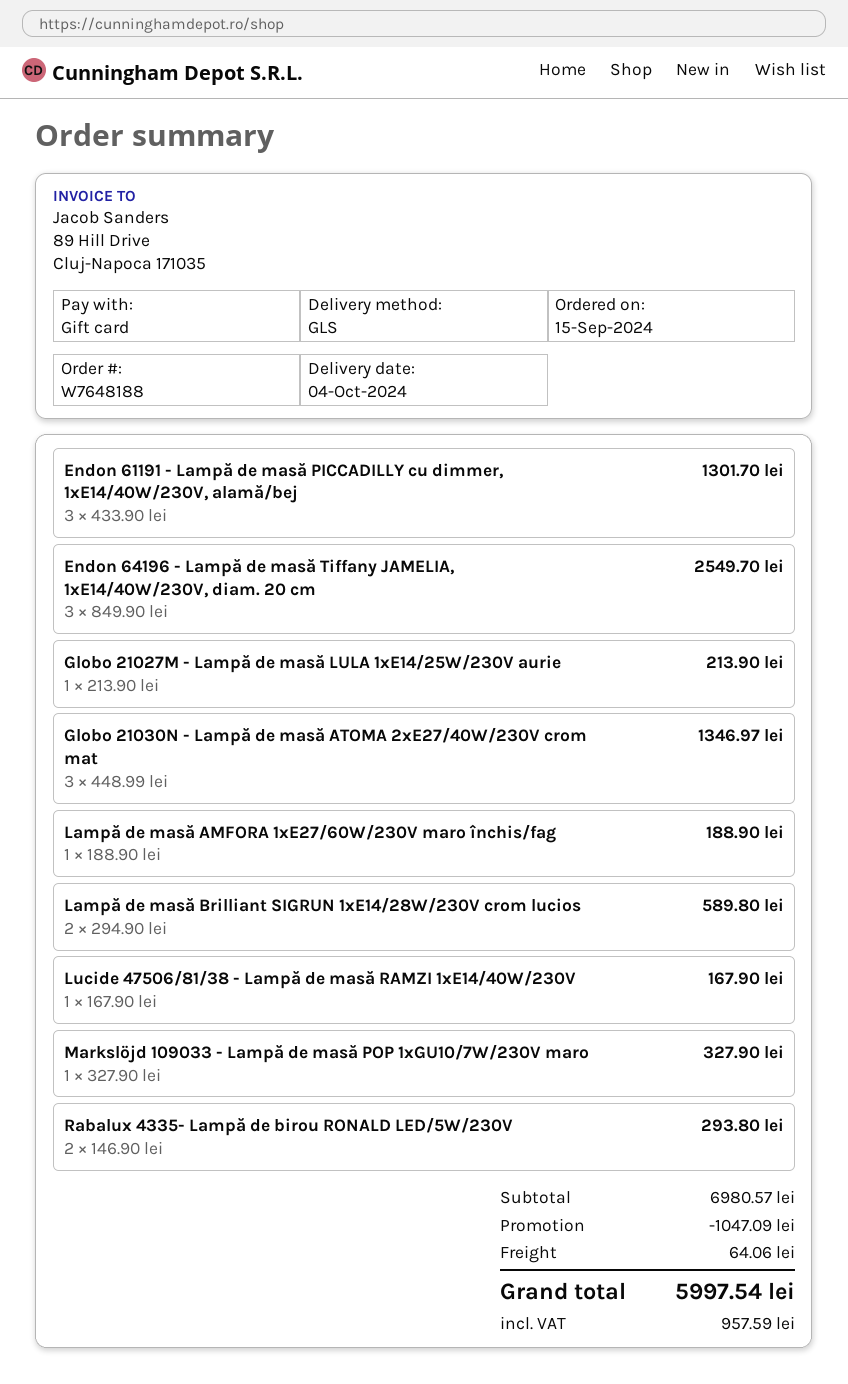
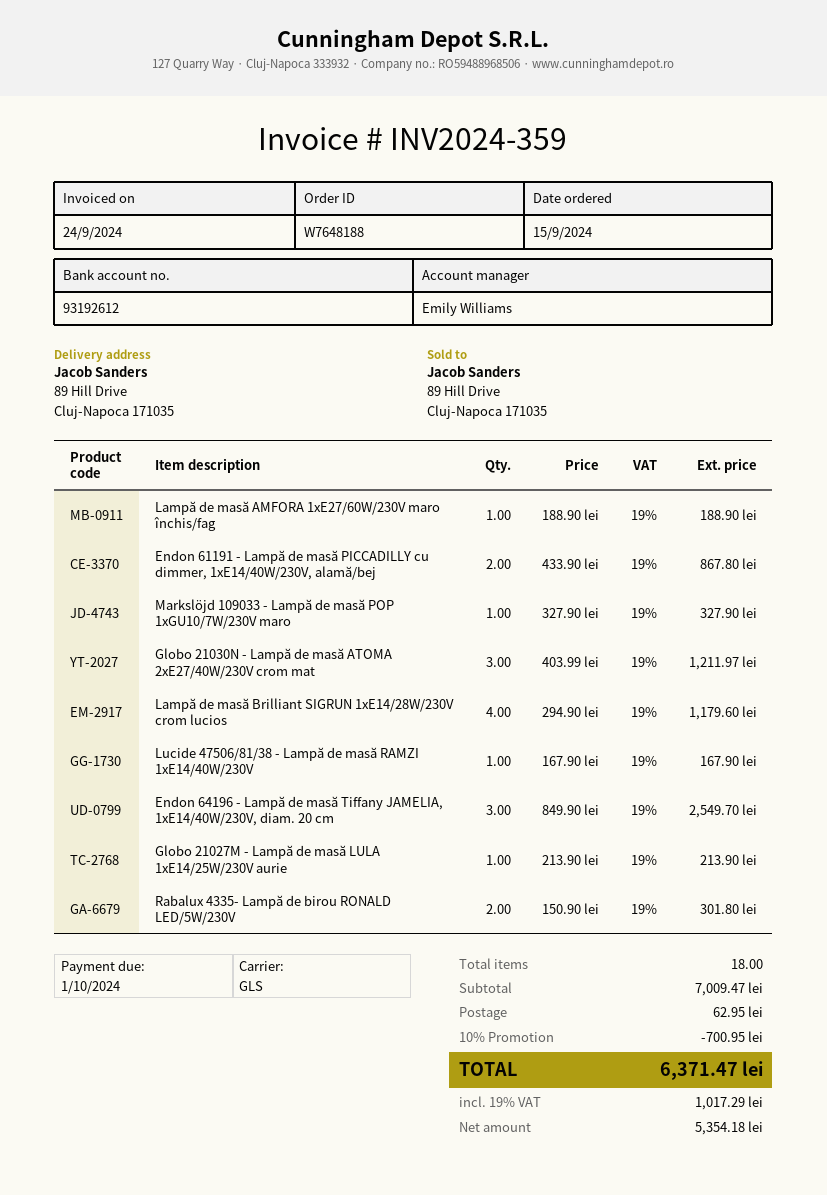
Endon 61191 - Lampă de masă PICCADILLY cu dimmer, 1xE14/40W/230V, alamă/bej: 3 x 433.90 = 1301.70 -> 2 x 433.90 = 867.80
Globo 21030N - Lampă de masă ATOMA 2xE27/40W/230V crom mat: 3 x 448.99 = 1346.97 -> 3 x 403.99 = 1211.97
Lampă de masă Brilliant SIGRUN 1xE14/28W/230V crom lucios: 2 x 294.90 = 589.80 -> 4 x 294.90 = 1179.60
Rabalux 4335- Lampă de birou RONALD LED/5W/230V: 2 x 146.90 = 293.80 -> 2 x 150.90 = 301.80
subtotal: 6980.57 -> 7009.47
discount: 1047.09 -> 700.95
shipping: 64.06 -> 62.95
tax: 957.59 -> 1017.29
total: 5997.54 -> 6371.47

